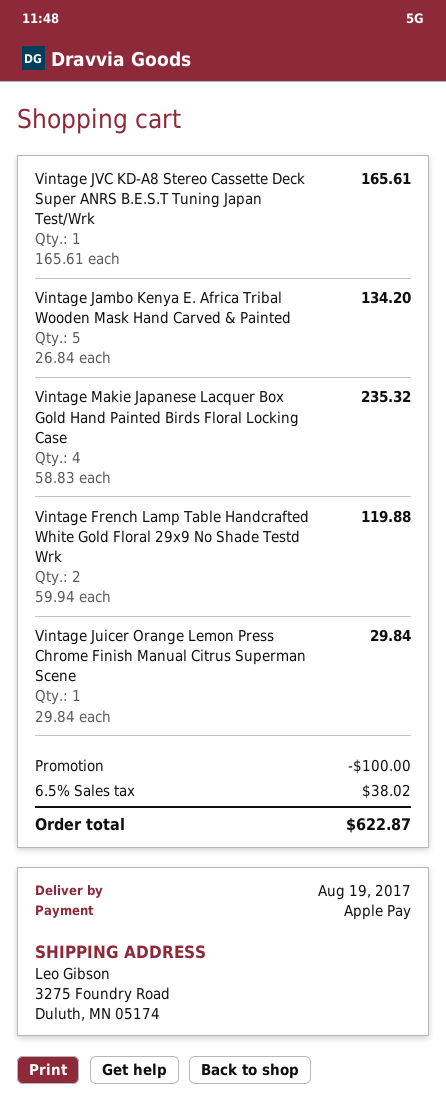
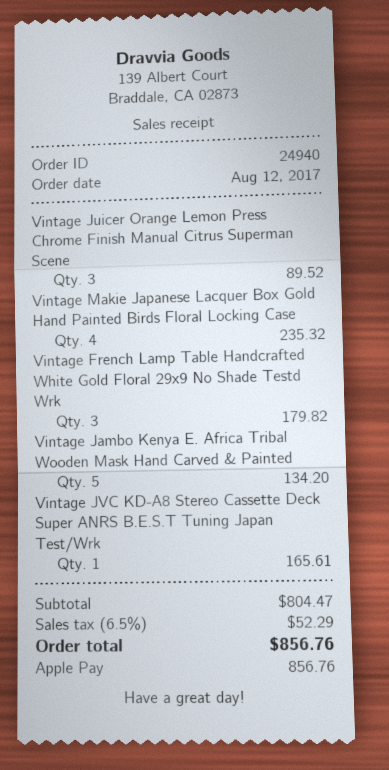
Vintage French Lamp Table Handcrafted White Gold Floral 29x9 No Shade Testd Wrk: 2 for 119.88 -> 3 for 179.82
Vintage Juicer Orange Lemon Press Chrome Finish Manual Citrus Superman Scene: 1 for 29.84 -> 3 for 89.52
discount: 100.00 -> none
tax: 6.5% = 38.02 -> 6.5% = 52.29
total: 622.87 -> 856.76

